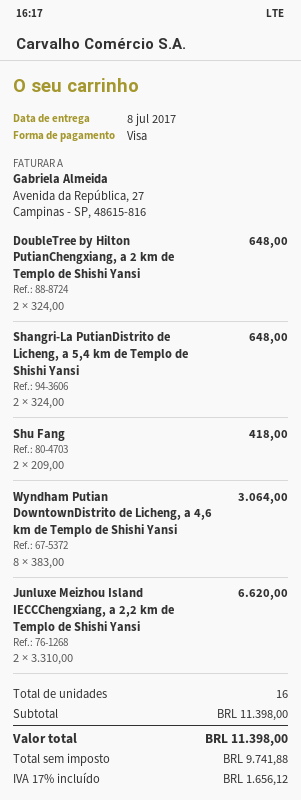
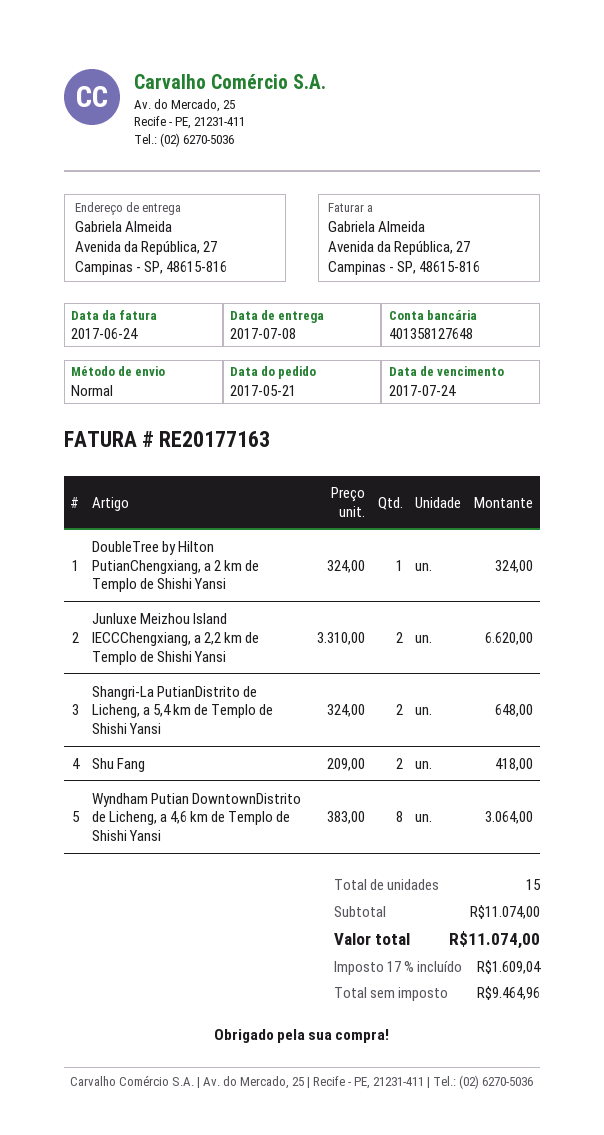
DoubleTree by Hilton PutianChengxiang, a 2 km de Templo de Shishi Yansi: 2 x 324.00 = 648.00 -> 1 x 324.00 = 324.00
total quantity: 16 -> 15
subtotal: 11398.00 -> 11074.00
net: 9741.88 -> 9464.96
tax: 17% = 1656.12 -> 17% = 1609.04
total: 11398.00 -> 11074.00

